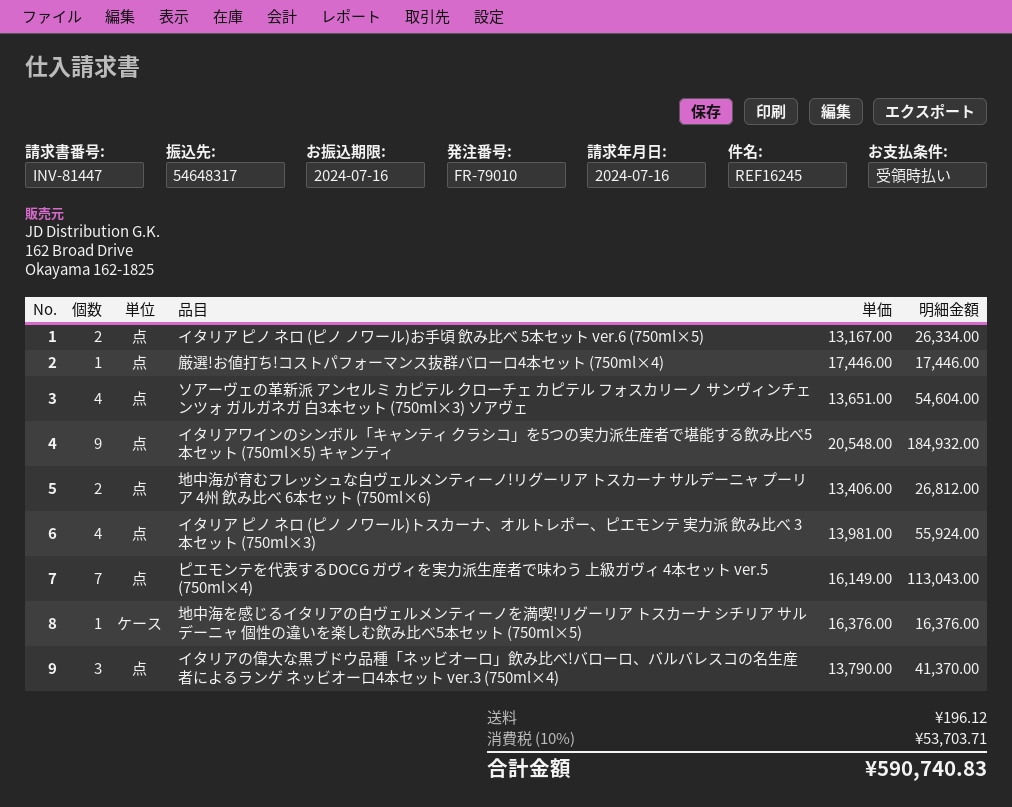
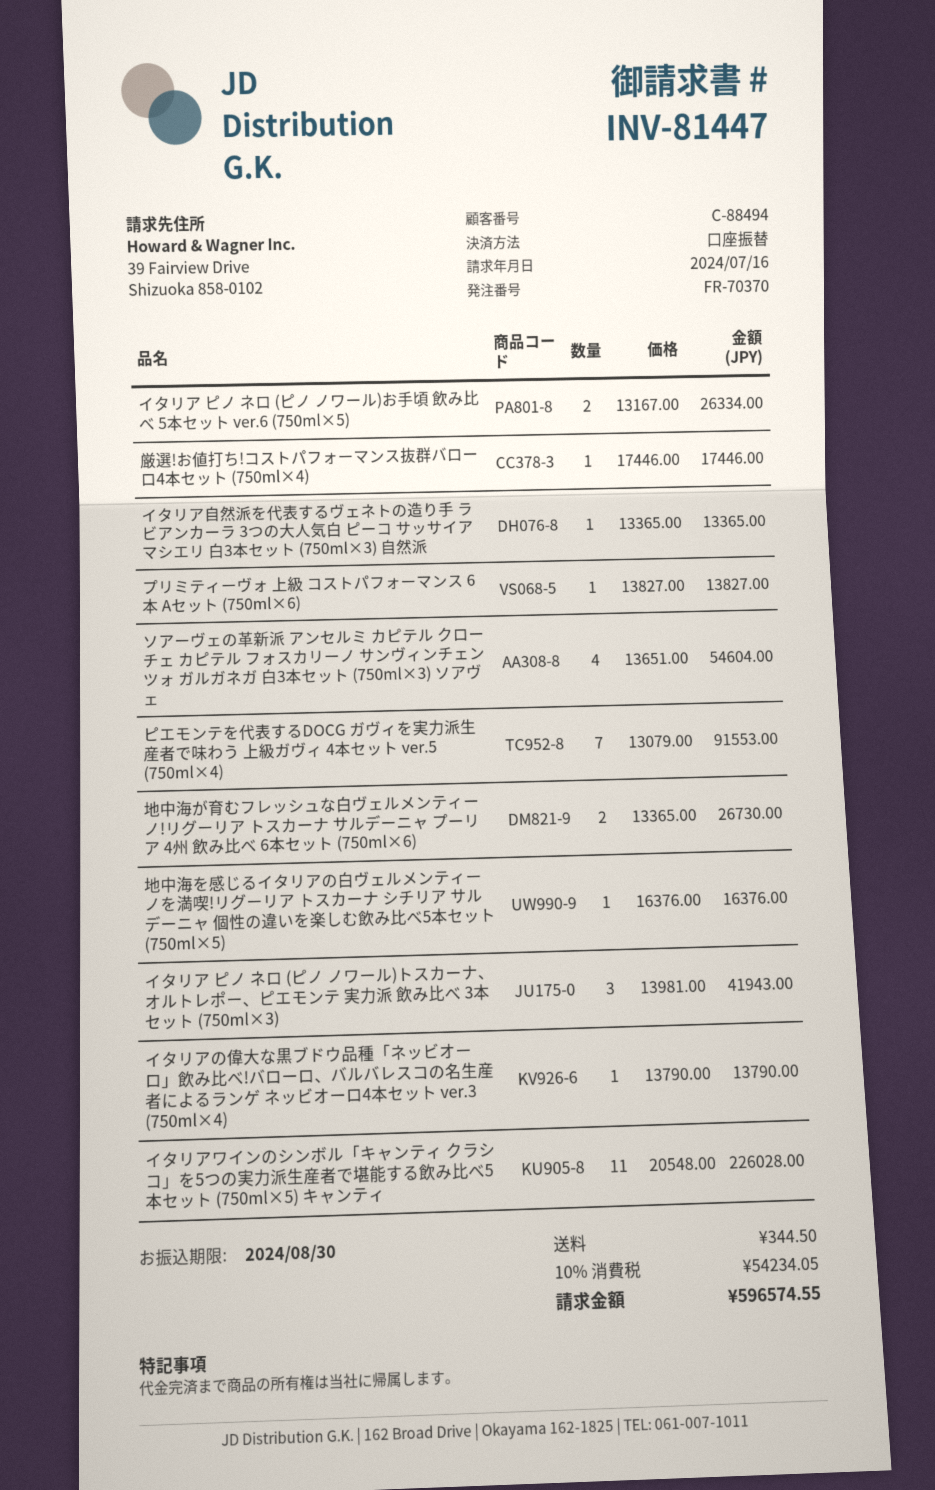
order number: FR-79010 -> FR-70370
due date: 2024-07-16 -> 2024-08-30
イタリアワインのシンボル「キャンティ クラシコ」を5つの実力派生産者で堪能する飲み比べ5本セット (750ml×5) キャンティ: 9 x 20548.00 = 184932.00 -> 11 x 20548.00 = 226028.00
地中海が育むフレッシュな白ヴェルメンティーノ!リグーリア トスカーナ サルデーニャ プーリア 4州 飲み比べ 6本セット (750ml×6): 2 x 13406.00 = 26812.00 -> 2 x 13365.00 = 26730.00
イタリア ピノ ネロ (ピノ ノワール)トスカーナ、オルトレポー、ピエモンテ 実力派 飲み比べ 3本セット (750ml×3): 4 x 13981.00 = 55924.00 -> 3 x 13981.00 = 41943.00
ピエモンテを代表するDOCG ガヴィを実力派生産者で味わう 上級ガヴィ 4本セット ver.5 (750ml×4): 7 x 16149.00 = 113043.00 -> 7 x 13079.00 = 91553.00
イタリアの偉大な黒ブドウ品種「ネッビオーロ」飲み比べ!バローロ、バルバレスコの名生産者によるランゲ ネッビオーロ4本セット ver.3 (750ml×4): 3 x 13790.00 = 41370.00 -> 1 x 13790.00 = 13790.00
イタリア自然派を代表するヴェネトの造り手 ラ ビアンカーラ 3つの大人気白 ピーコ サッサイア マシエリ 白3本セット (750ml×3) 自然派: none -> 1 x 13365.00 = 13365.00
プリミティーヴォ 上級 コストパフォーマンス 6本 Aセット (750ml×6): none -> 1 x 13827.00 = 13827.00
shipping: 196.12 -> 344.50
tax: 10% = 53703.71 -> 10% = 54234.05
total: 590740.83 -> 596574.55

